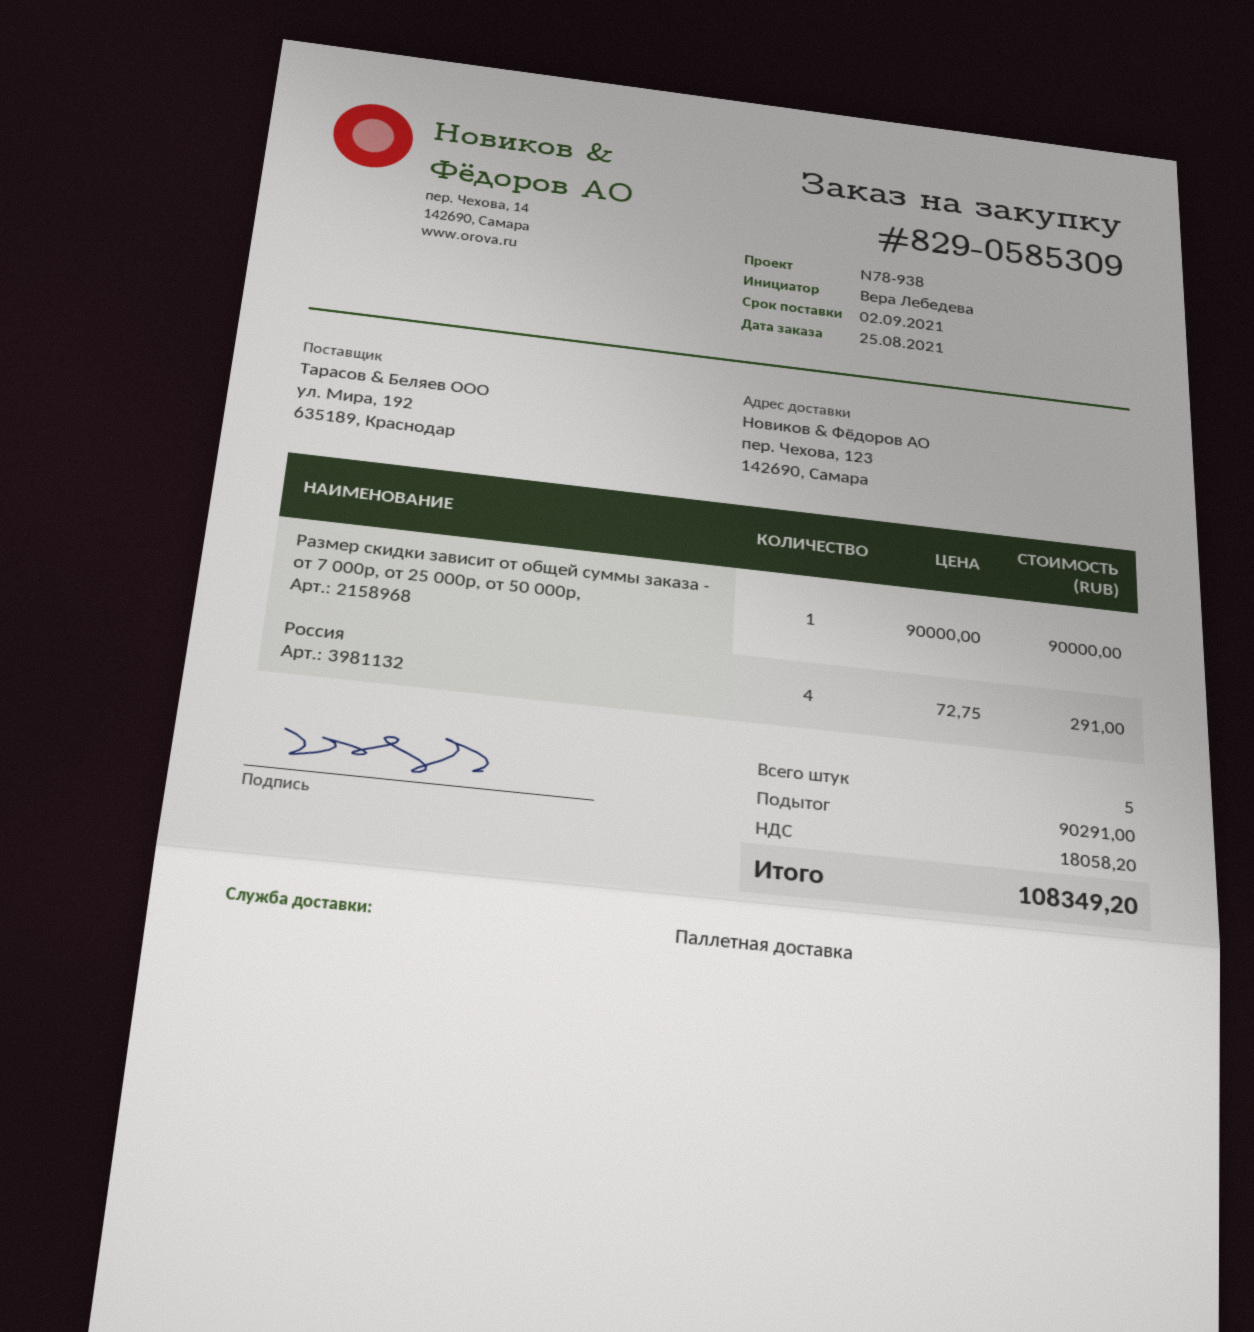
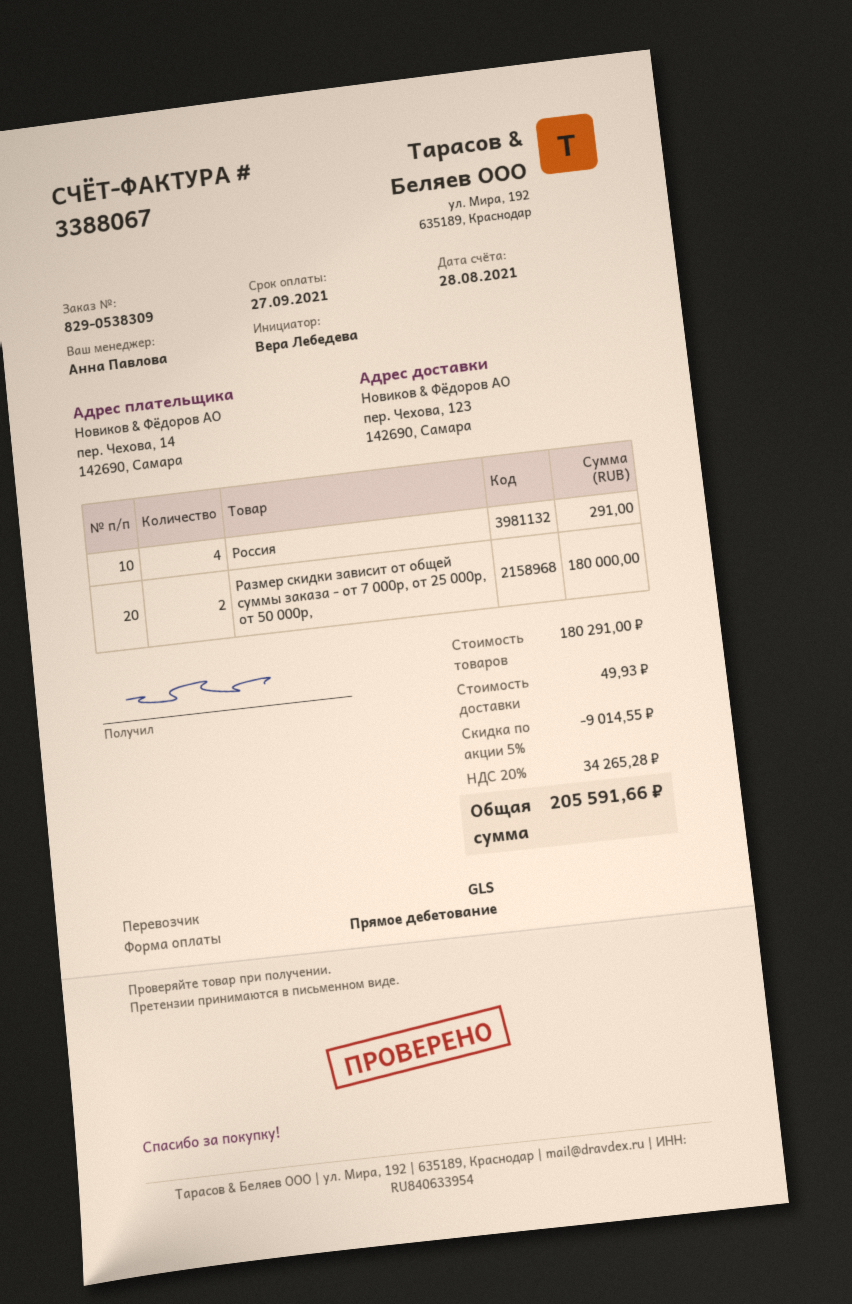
order number: 829-0585309 -> 829-0538309
shipping method: pallet freight -> GLS
Размер скидки зависит от общей суммы заказа - от 7 000р, от 25 000р, от 50 000р,: 1 for 90000.00 -> 2 for 180000.00
subtotal: 90291.00 -> 180291.00
discount: none -> 5% = 9014.55
shipping: none -> 49.93
tax: 18058.20 -> 34265.28
total: 108349.20 -> 205591.66

